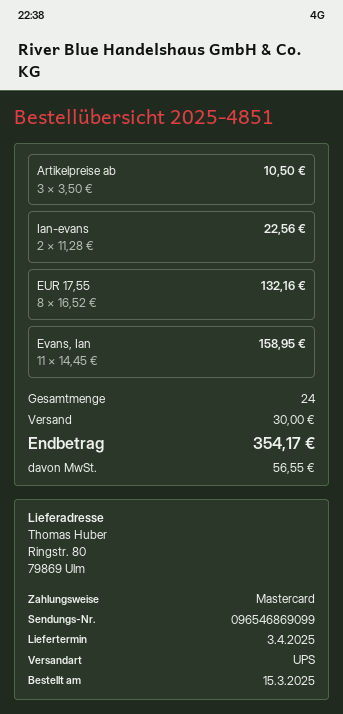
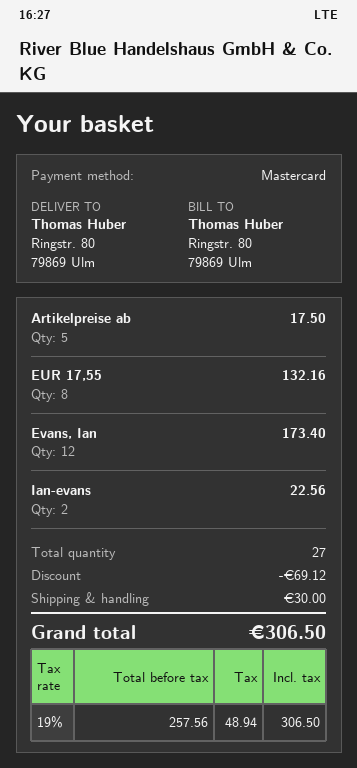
Artikelpreise ab: 3 for 10.50 -> 5 for 17.50
Evans, Ian: 11 for 158.95 -> 12 for 173.40
total quantity: 24 -> 27
discount: none -> 69.12
tax: 56.55 -> 48.94
total: 354.17 -> 306.50

